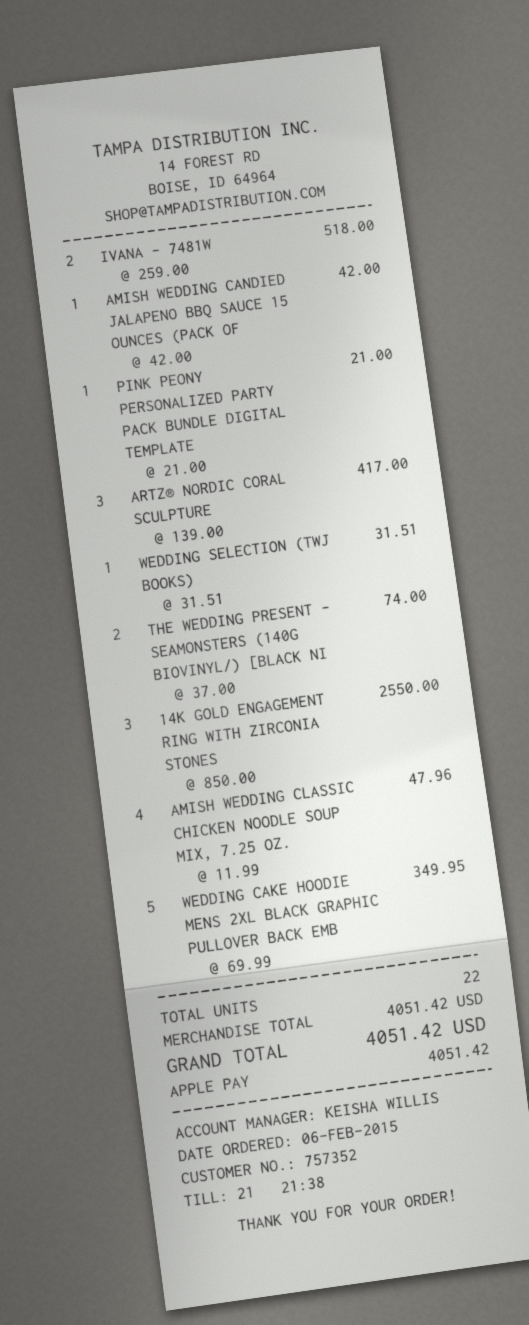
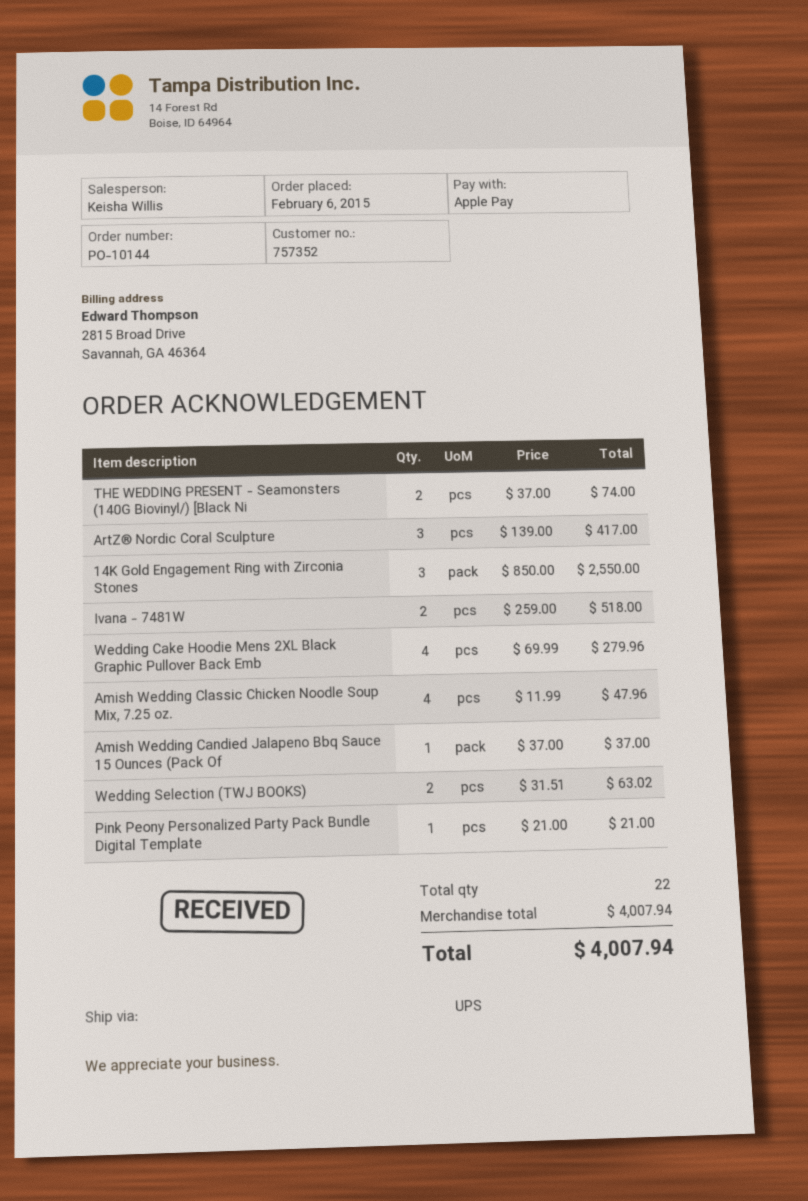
AMISH WEDDING CANDIED JALAPENO BBQ SAUCE 15 OUNCES (PACK OF: 1 x 42.00 = 42.00 -> 1 x 37.00 = 37.00
WEDDING SELECTION (TWJ BOOKS): 1 x 31.51 = 31.51 -> 2 x 31.51 = 63.02
WEDDING CAKE HOODIE MENS 2XL BLACK GRAPHIC PULLOVER BACK EMB: 5 x 69.99 = 349.95 -> 4 x 69.99 = 279.96
subtotal: 4051.42 -> 4007.94
total: 4051.42 -> 4007.94

